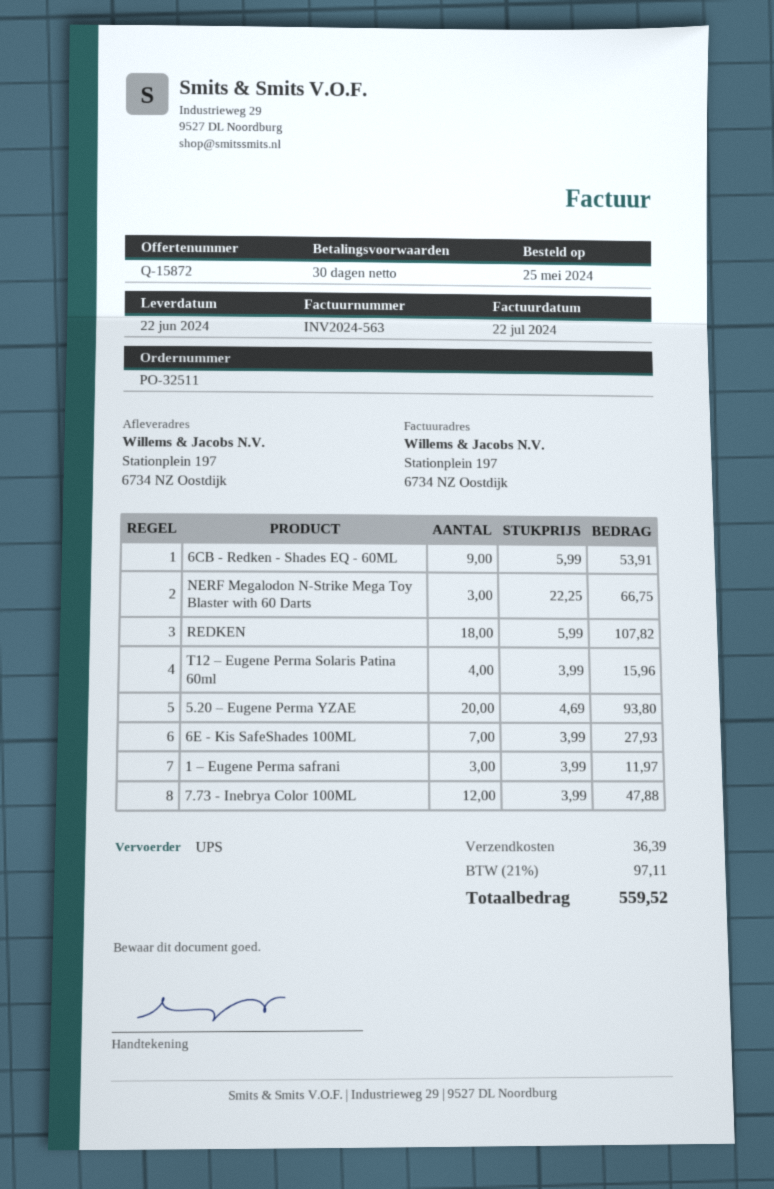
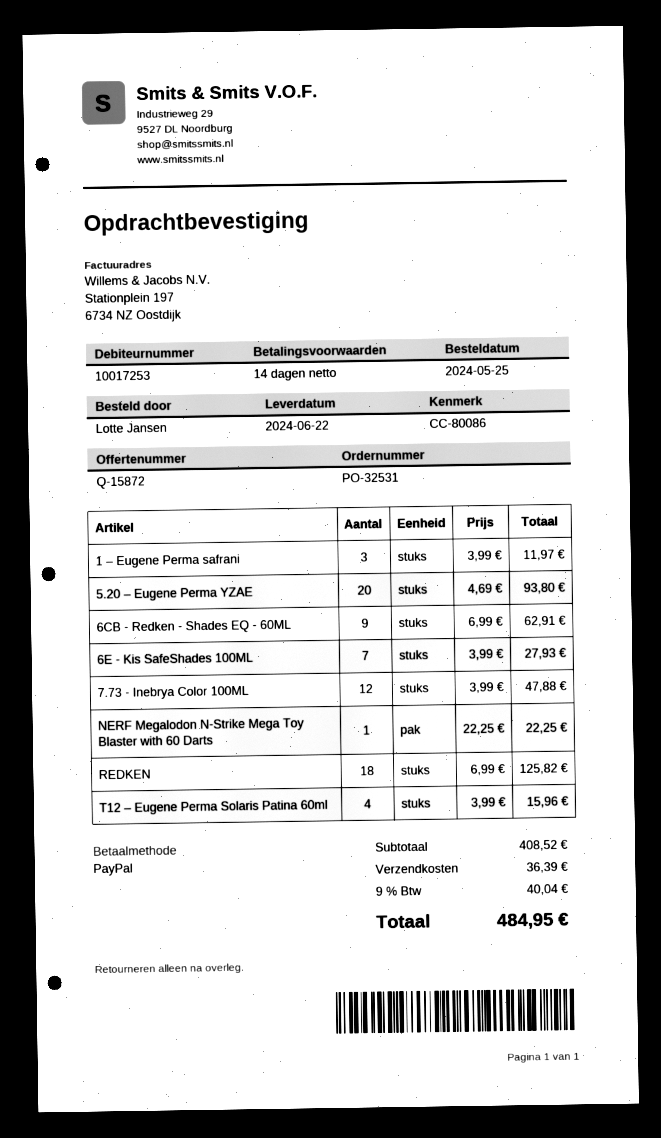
order number: PO-32511 -> PO-32531
payment terms: 30 days -> 14 days
6CB - Redken - Shades EQ - 60ML: 9 x 5.99 = 53.91 -> 9 x 6.99 = 62.91
NERF Megalodon N-Strike Mega Toy Blaster with 60 Darts: 3 x 22.25 = 66.75 -> 1 x 22.25 = 22.25
REDKEN: 18 x 5.99 = 107.82 -> 18 x 6.99 = 125.82
tax: 21% = 97.11 -> 9% = 40.04
total: 559.52 -> 484.95

